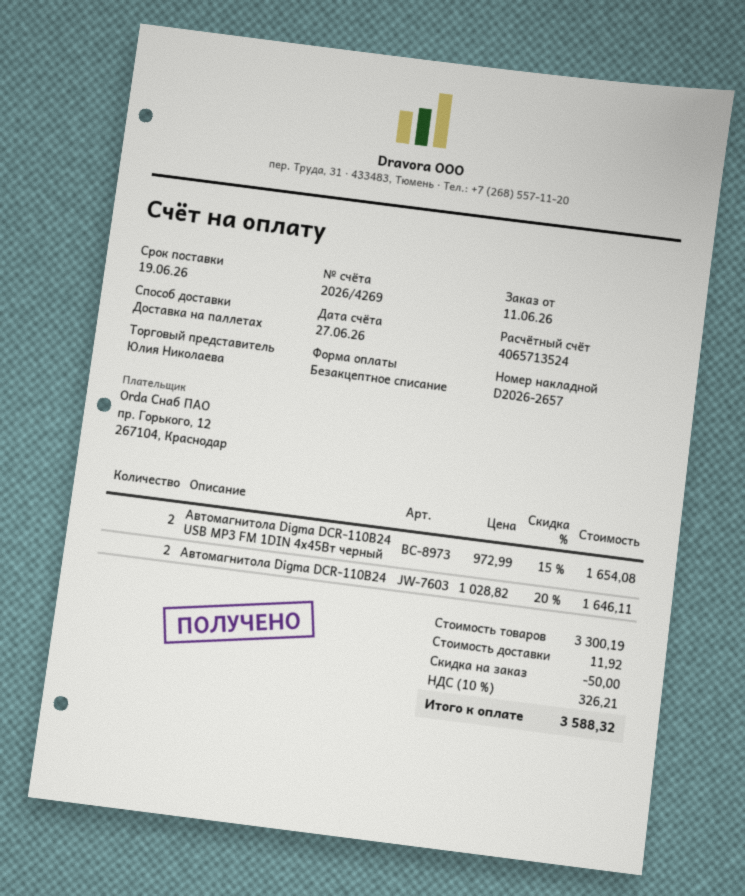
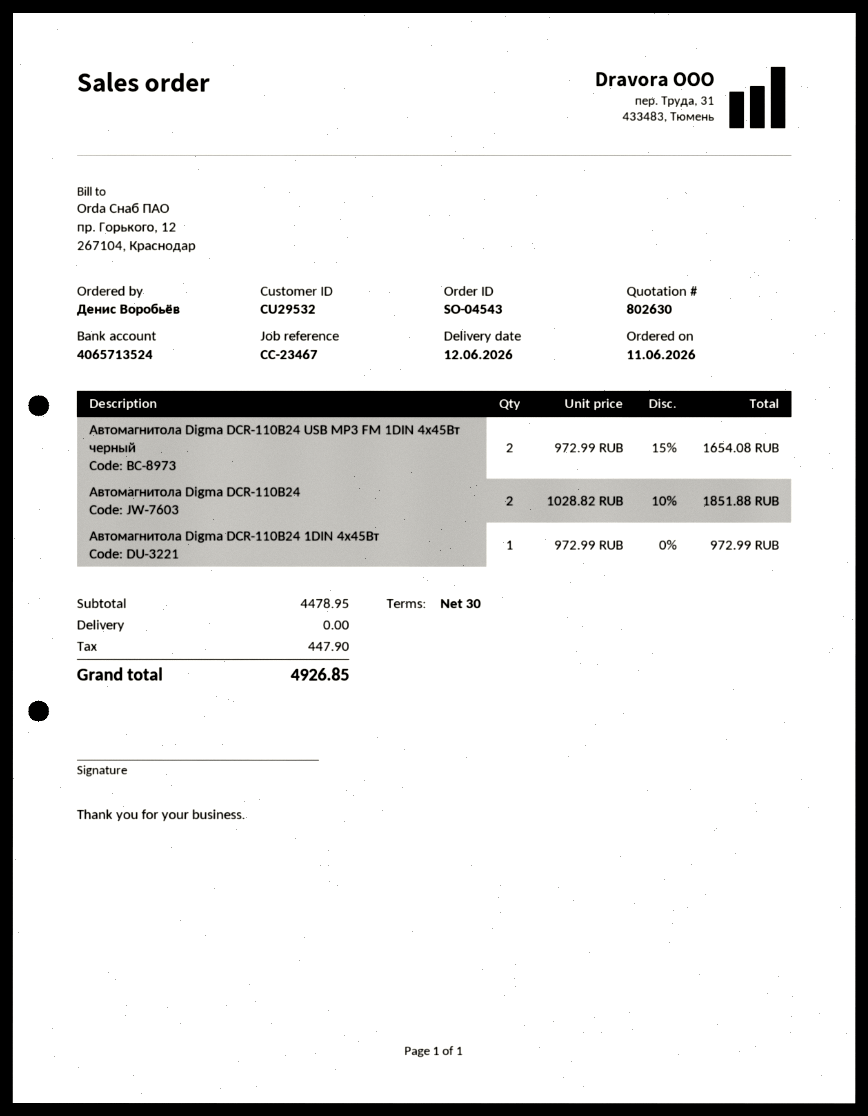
delivery date: 2026-06-19 -> 2026-06-12
Автомагнитола Digma DCR-110B24: 2 x 1028.82 - 20% = 1646.11 -> 2 x 1028.82 - 10% = 1851.88
Автомагнитола Digma DCR-110B24 1DIN 4x45Вт: none -> 1 x 972.99 = 972.99
subtotal: 3300.19 -> 4478.95
discount: 50.00 -> none
shipping: 11.92 -> 0.00
tax: 326.21 -> 447.90
total: 3588.32 -> 4926.85

